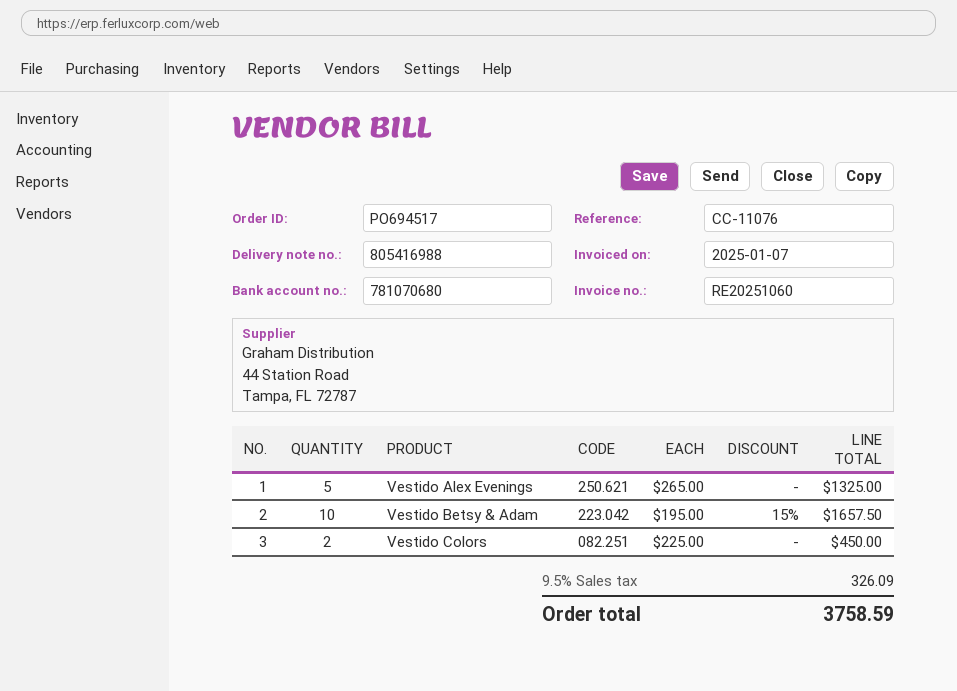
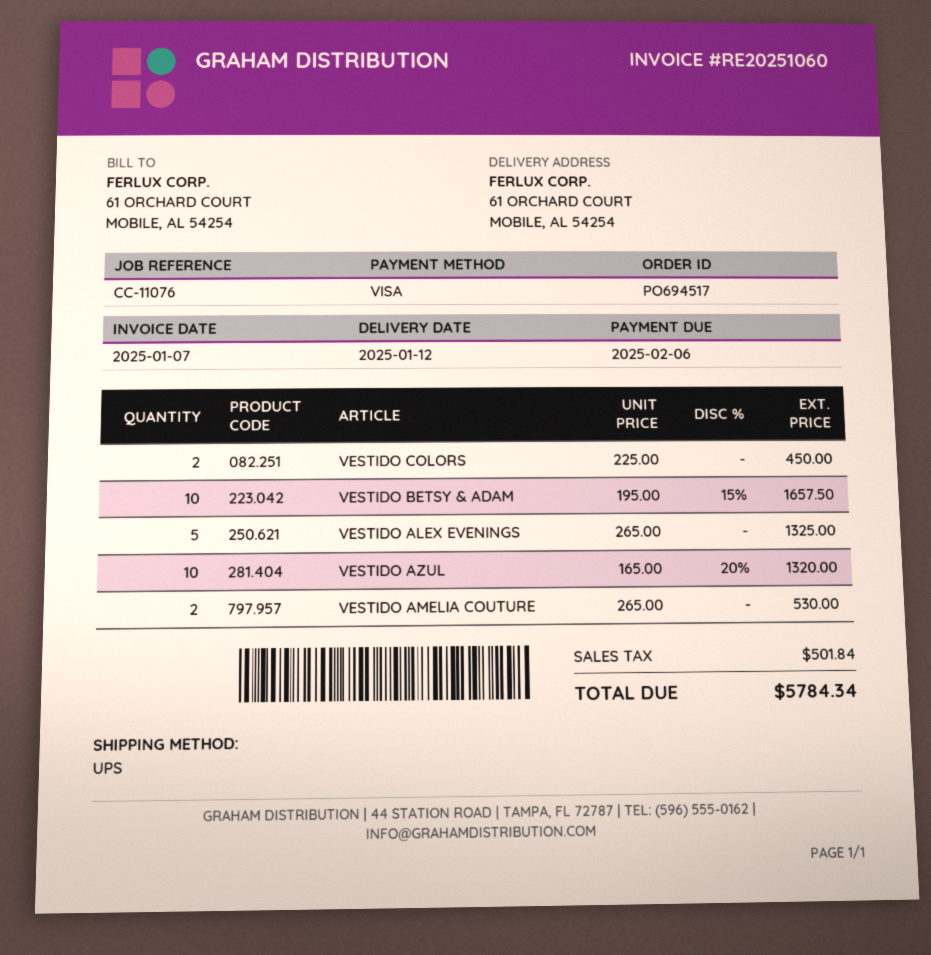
VESTIDO AZUL: none -> 10 x 165.00 - 20% = 1320.00
VESTIDO AMELIA COUTURE: none -> 2 x 265.00 = 530.00
tax: 326.09 -> 501.84
total: 3758.59 -> 5784.34

